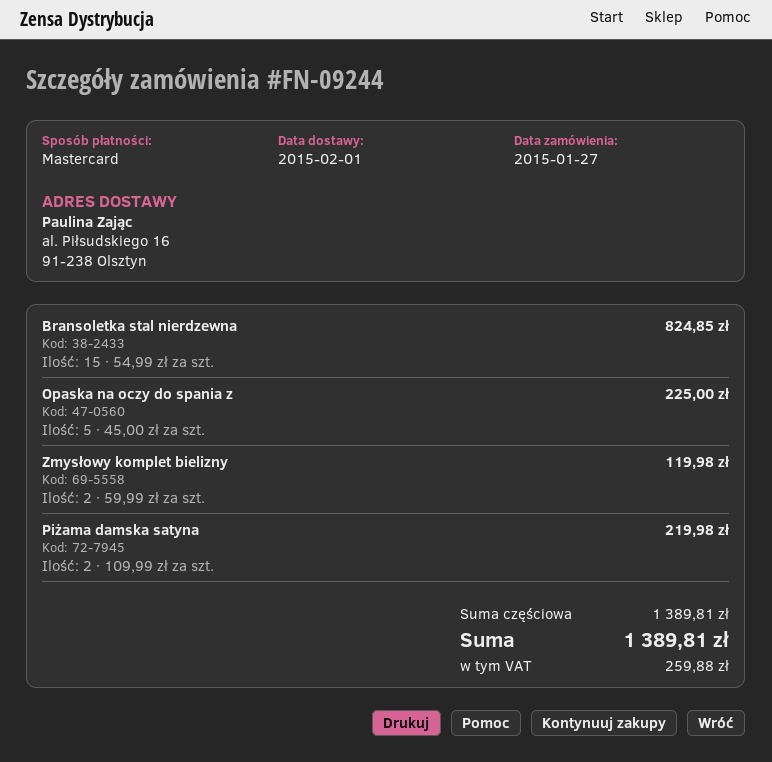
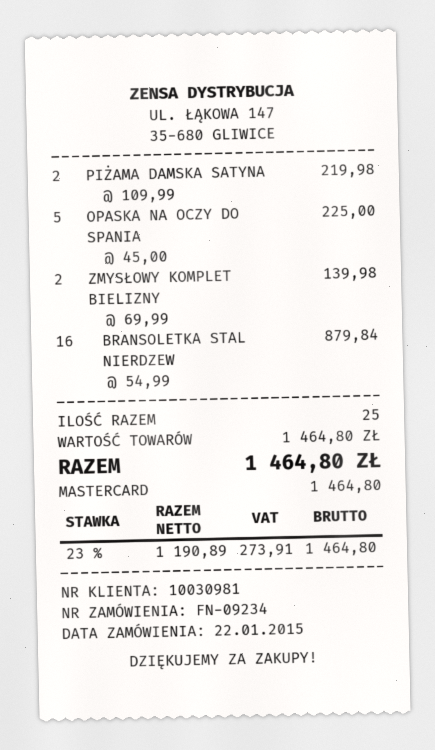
order number: FN-09244 -> FN-09234
order date: 2015-01-27 -> 2015-01-22
Bransoletka stal nierdzewna: 15 x 54.99 = 824.85 -> 16 x 54.99 = 879.84
Zmysłowy komplet bielizny: 2 x 59.99 = 119.98 -> 2 x 69.99 = 139.98
subtotal: 1389.81 -> 1464.80
tax: 259.88 -> 273.91
total: 1389.81 -> 1464.80

